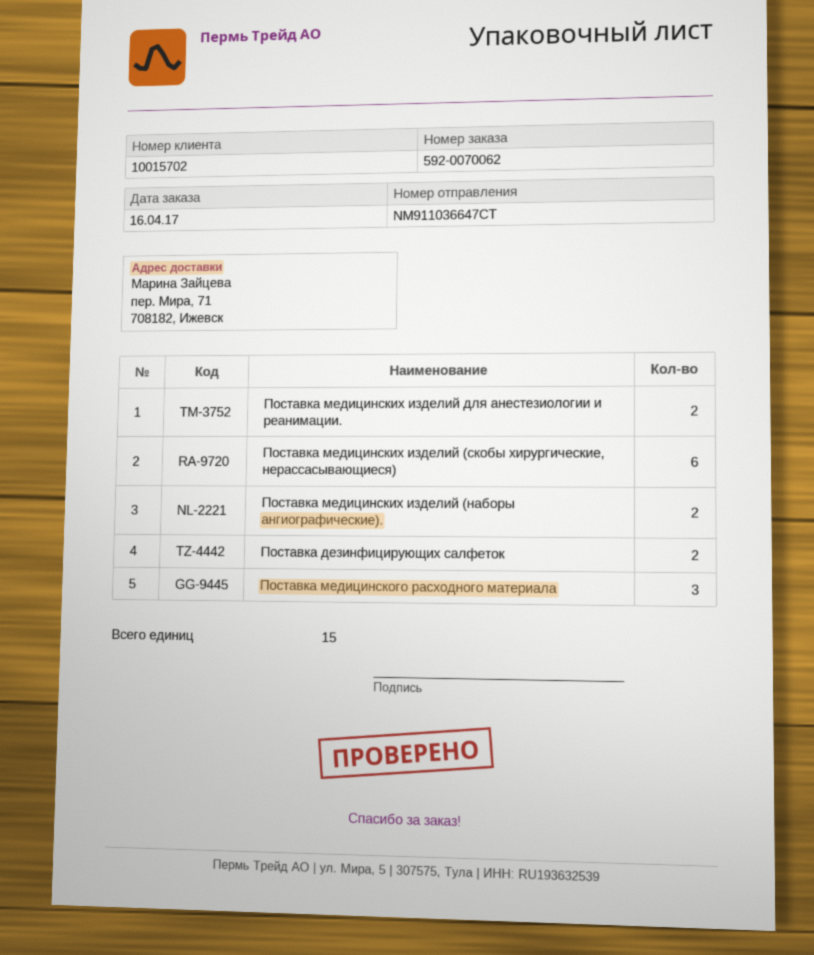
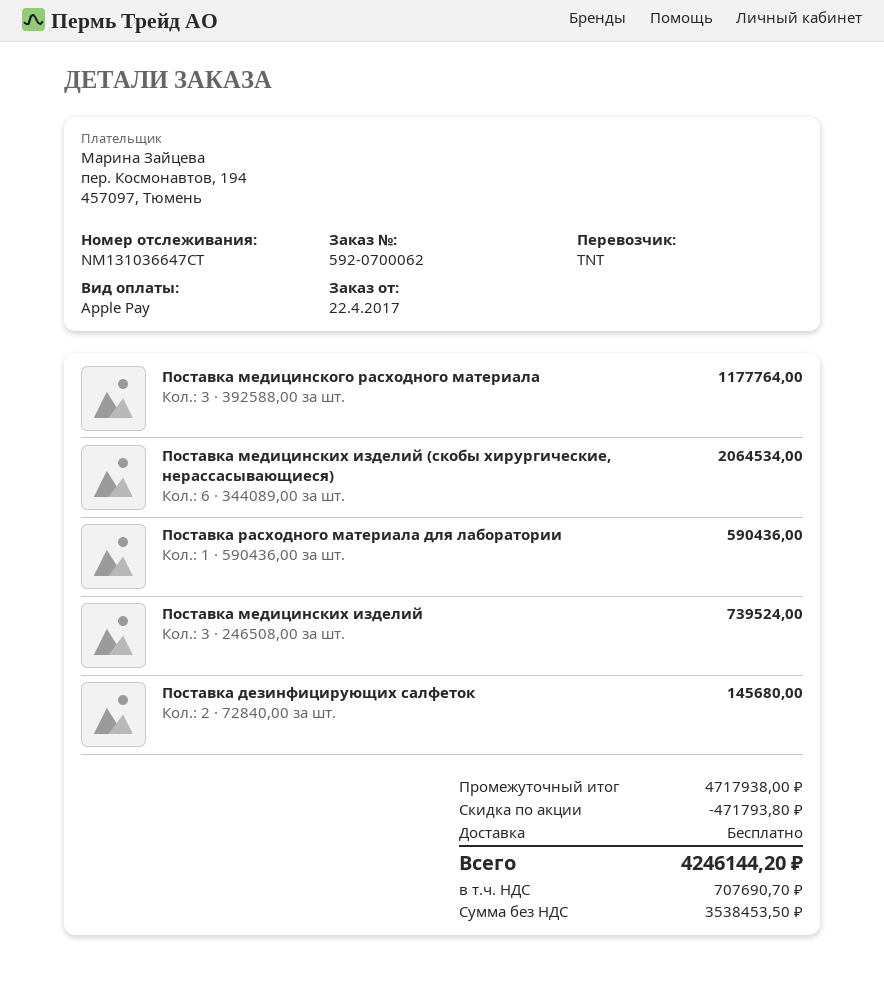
order number: 592-0070062 -> 592-0700062
order date: 2017-04-16 -> 2017-04-22
tracking number: NM911036647CT -> NM131036647CT
Поставка медицинских изделий для анестезиологии и реанимации.: 2 -> none
Поставка медицинских изделий (наборы ангиографические).: 2 -> none
Поставка расходного материала для лаборатории: none -> 1
Поставка медицинских изделий: none -> 3

